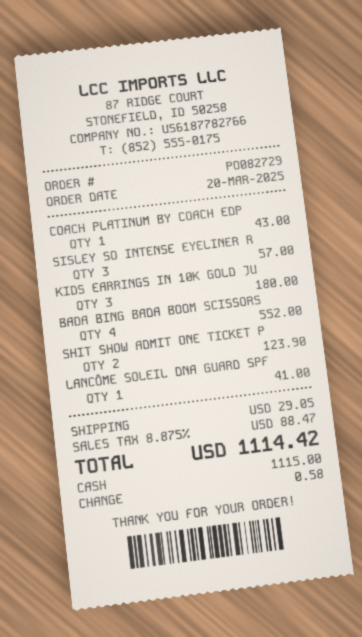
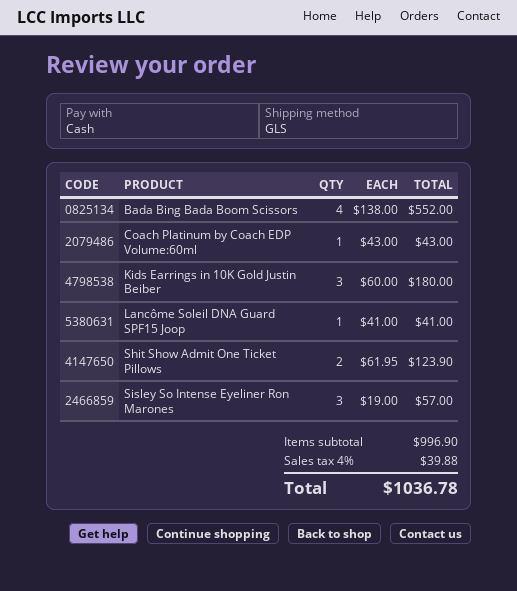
shipping: 29.05 -> none
tax: 8.875% = 88.47 -> 4% = 39.88
total: 1114.42 -> 1036.78

